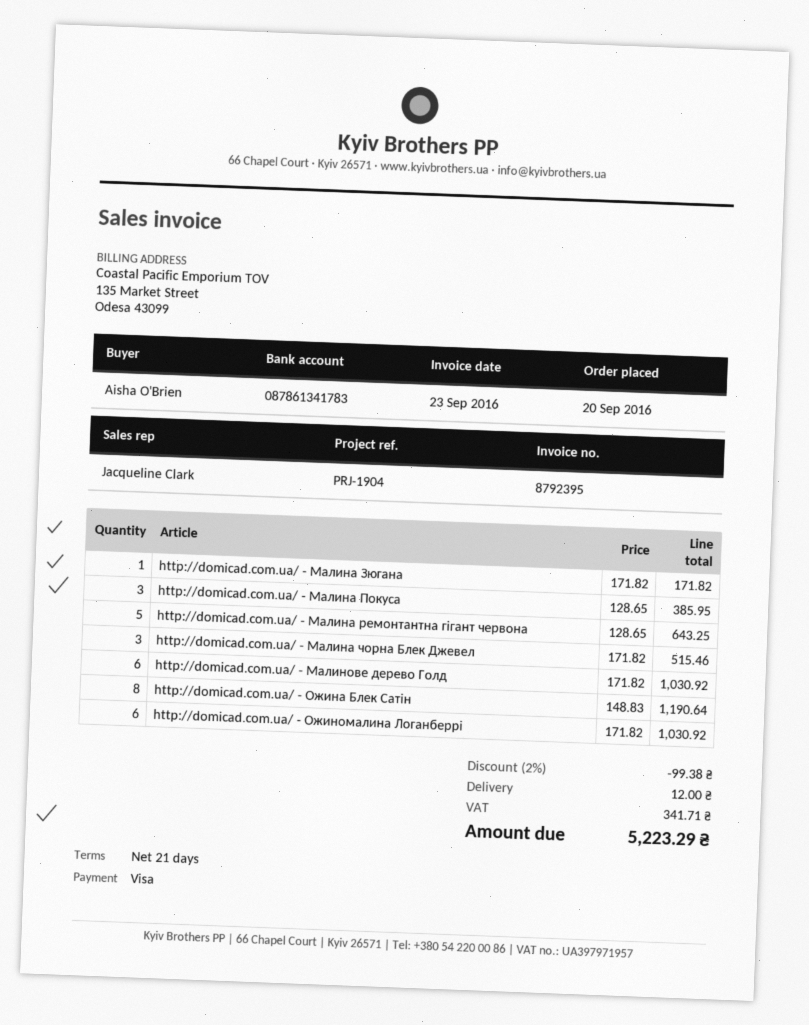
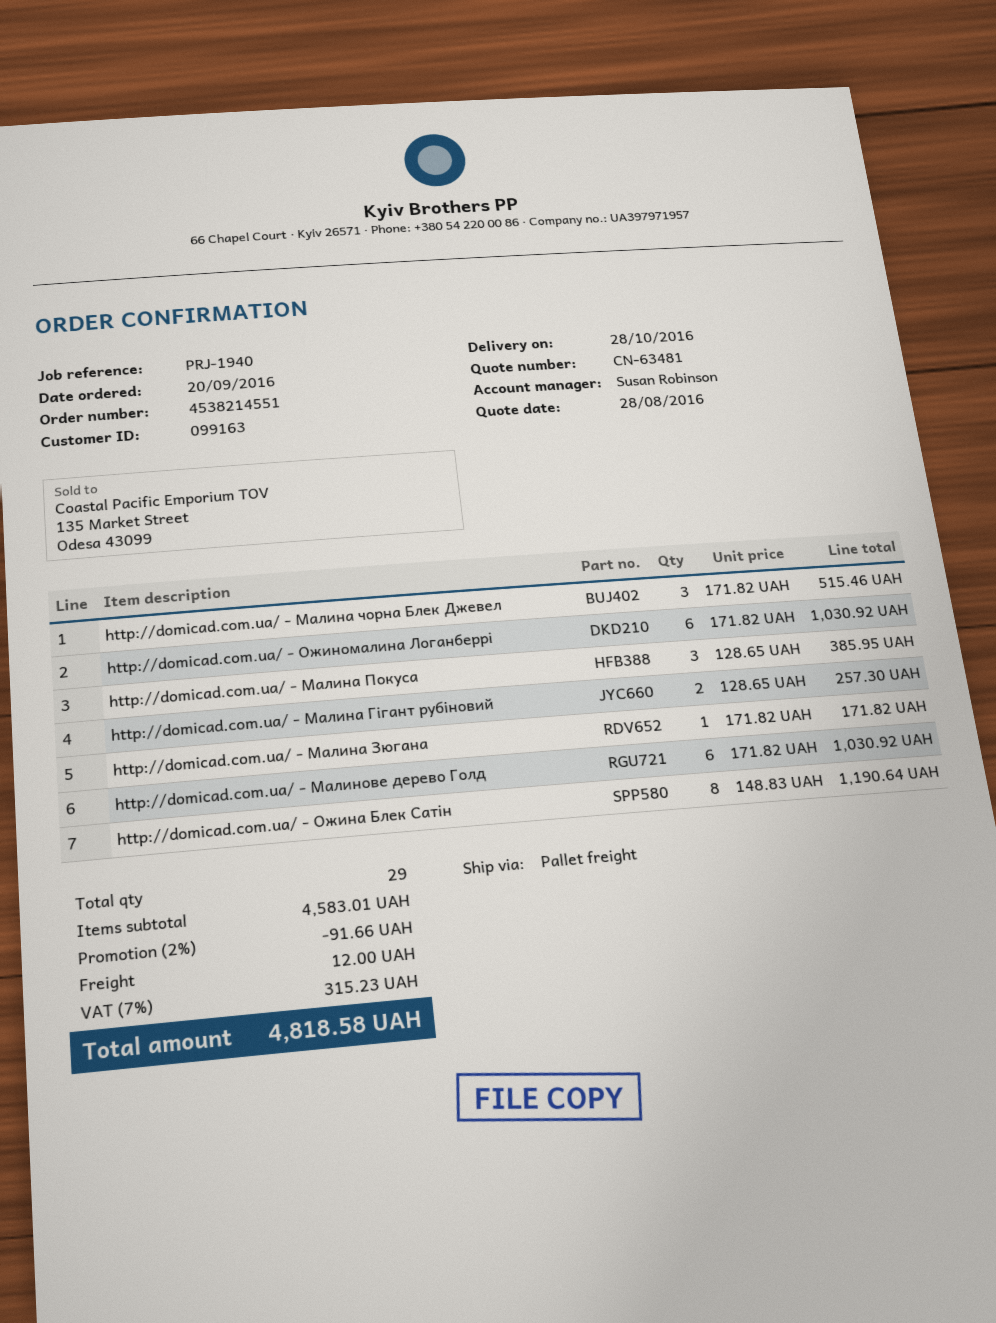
reference: PRJ-1904 -> PRJ-1940
sales rep: Jacqueline Clark -> Susan Robinson
http://domicad.com.ua/ - Малина ремонтантна гігант червона: 5 x 128.65 = 643.25 -> none
http://domicad.com.ua/ - Малина Гігант рубіновий: none -> 2 x 128.65 = 257.30
discount: 2% = 99.38 -> 2% = 91.66
tax: 341.71 -> 315.23
total: 5223.29 -> 4818.58

